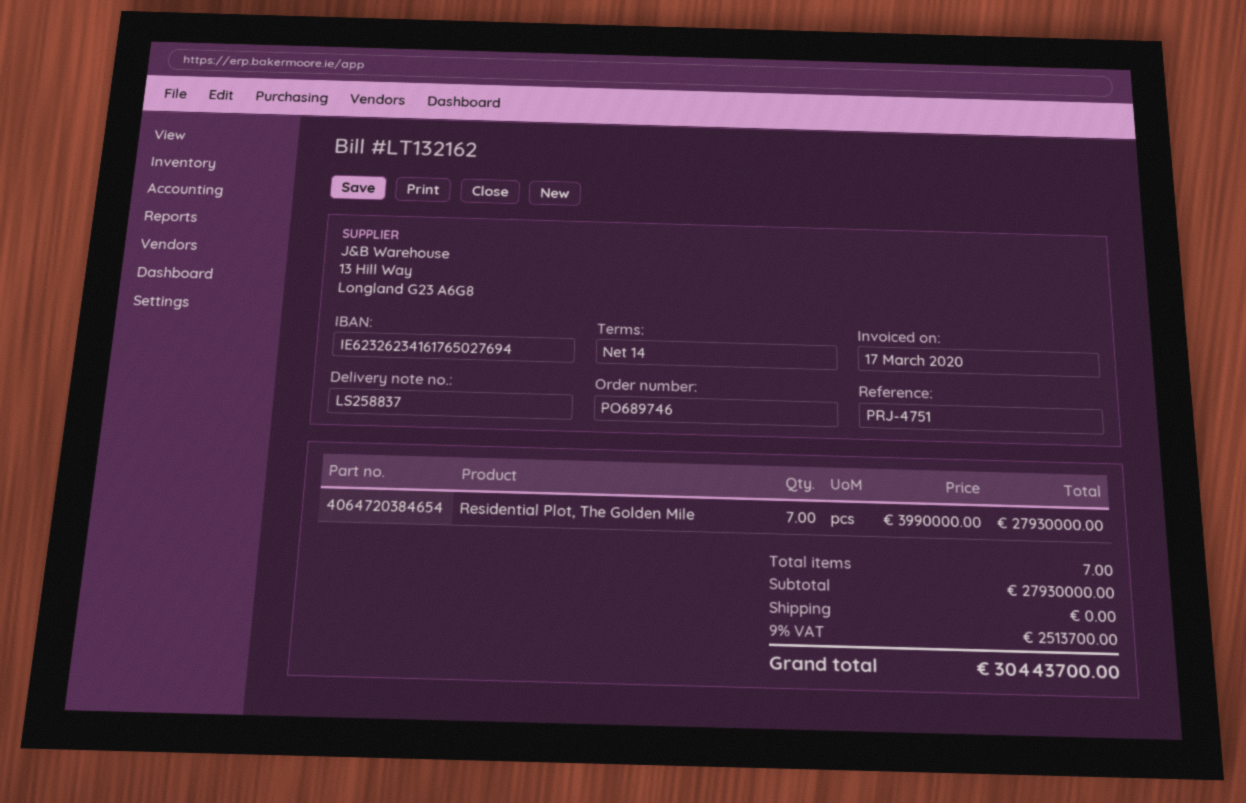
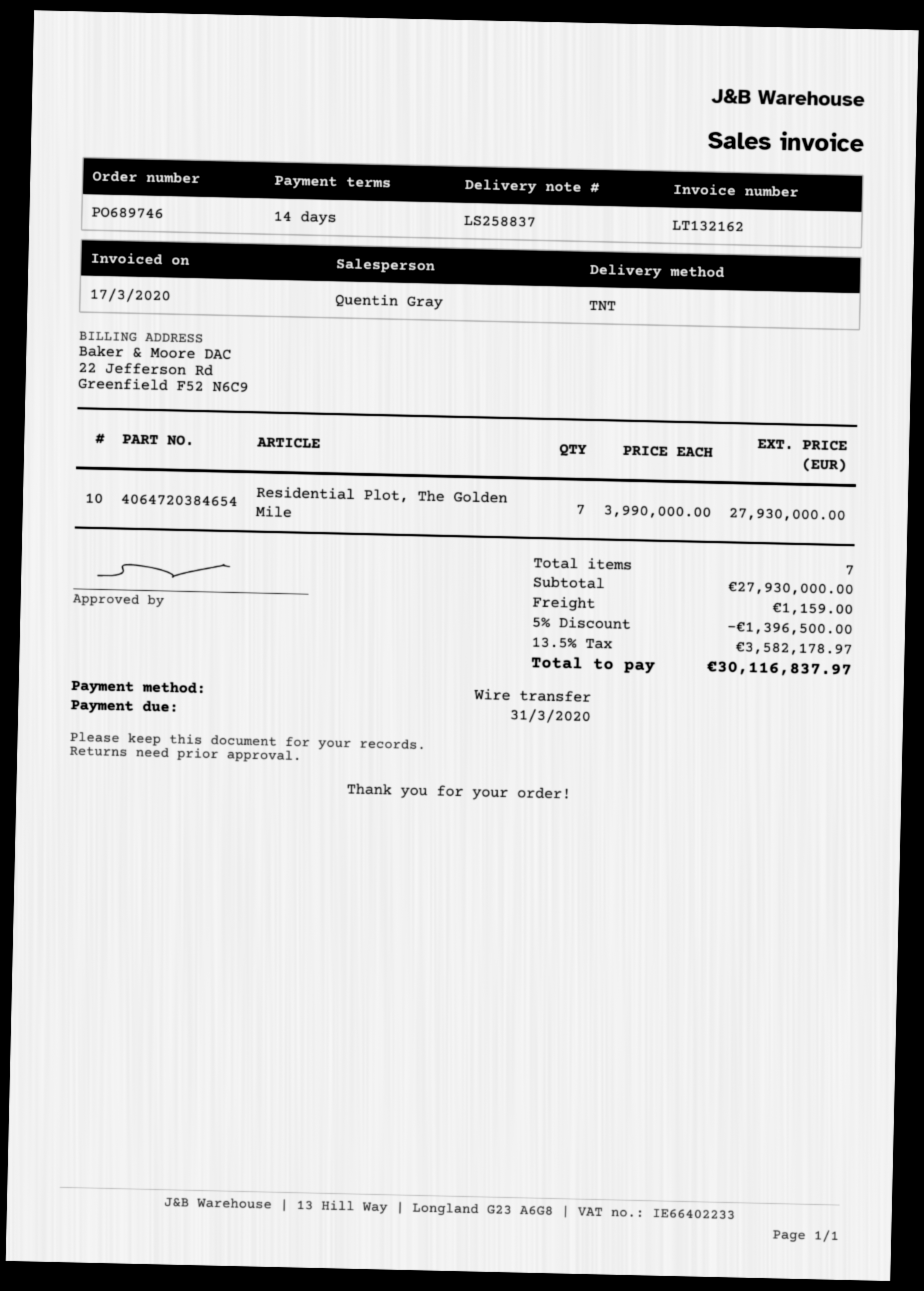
discount: none -> 5% = 1396500.00
shipping: 0.00 -> 1159.00
tax: 9% = 2513700.00 -> 13.5% = 3582178.97
total: 30443700.00 -> 30116837.97

